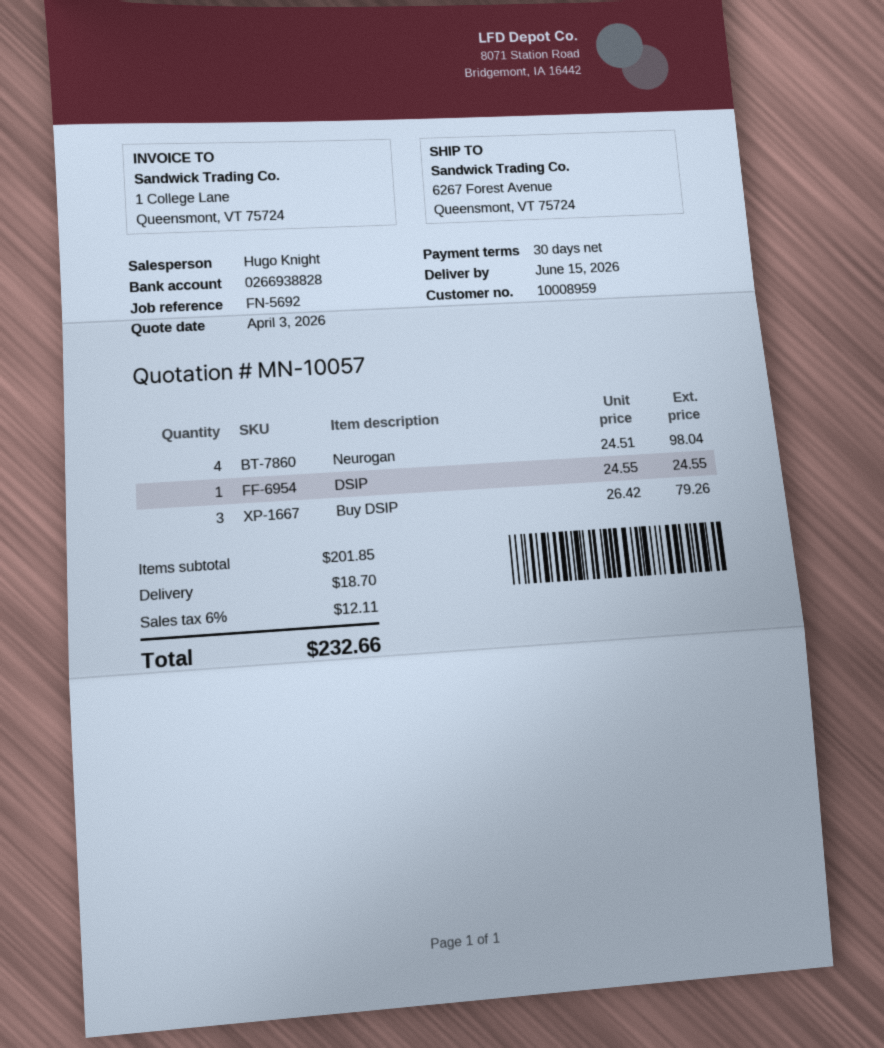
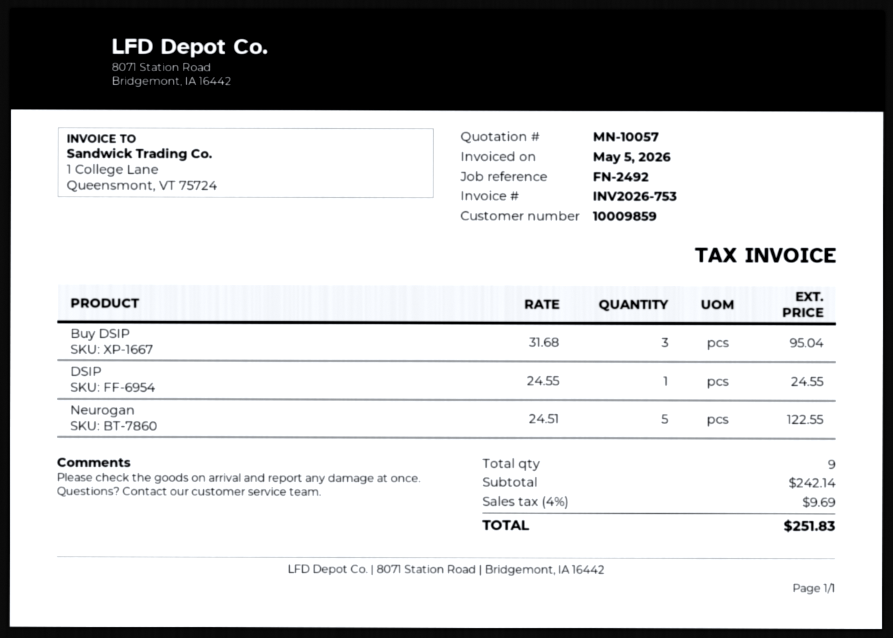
customer number: 10008959 -> 10009859
reference: FN-5692 -> FN-2492
Neurogan: 4 x 24.51 = 98.04 -> 5 x 24.51 = 122.55
Buy DSIP: 3 x 26.42 = 79.26 -> 3 x 31.68 = 95.04
subtotal: 201.85 -> 242.14
shipping: 18.70 -> none
tax: 6% = 12.11 -> 4% = 9.69
total: 232.66 -> 251.83

